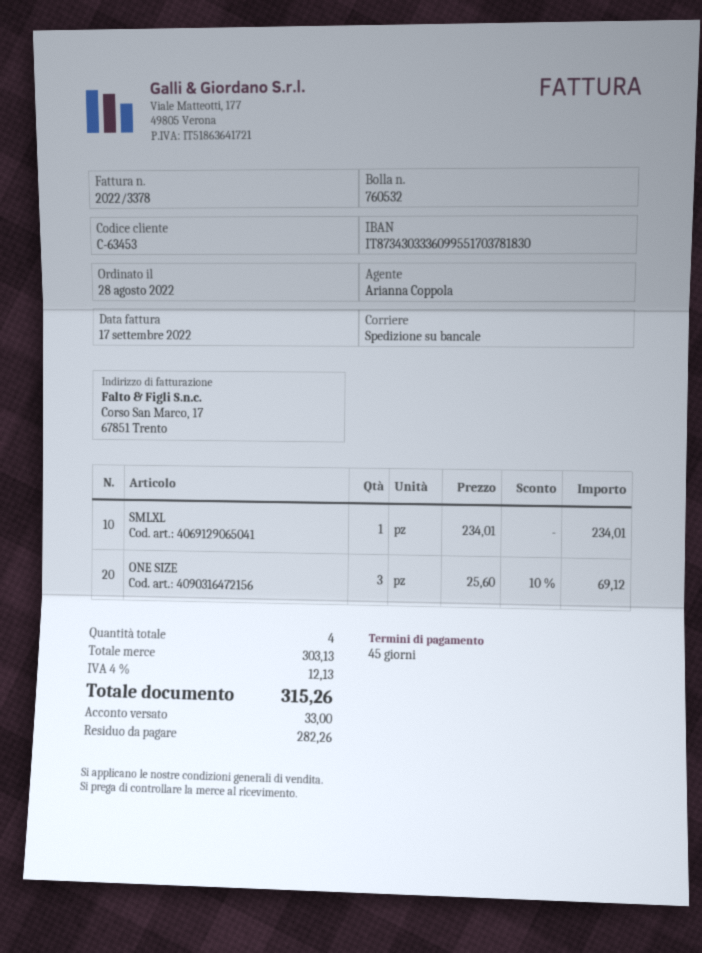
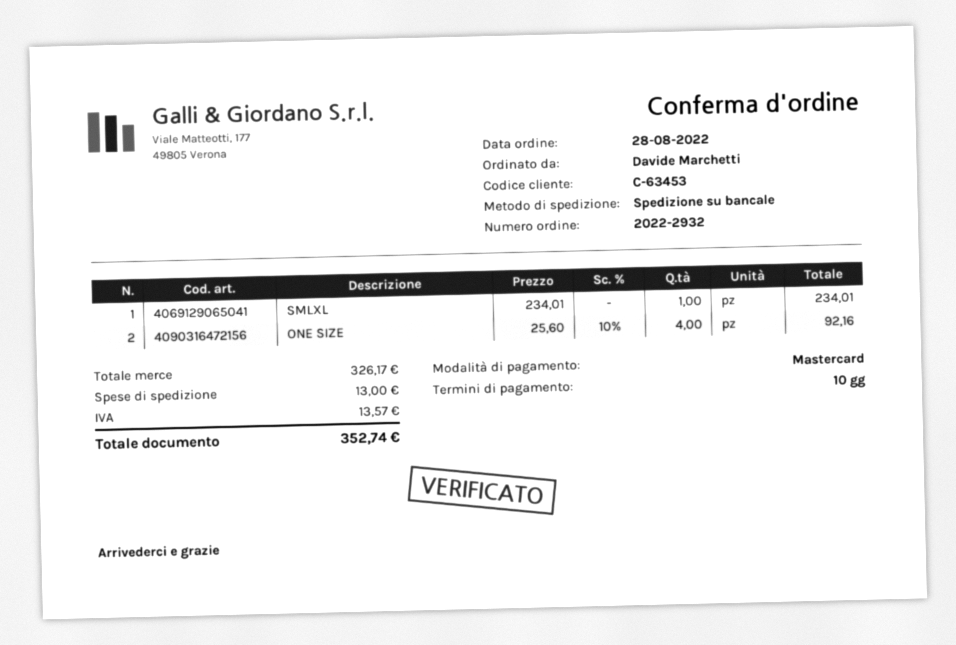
payment terms: 45 days -> 10 days
ONE SIZE: 3 x 25.60 - 10% = 69.12 -> 4 x 25.60 - 10% = 92.16
subtotal: 303.13 -> 326.17
shipping: none -> 13.00
tax: 12.13 -> 13.57
total: 315.26 -> 352.74

